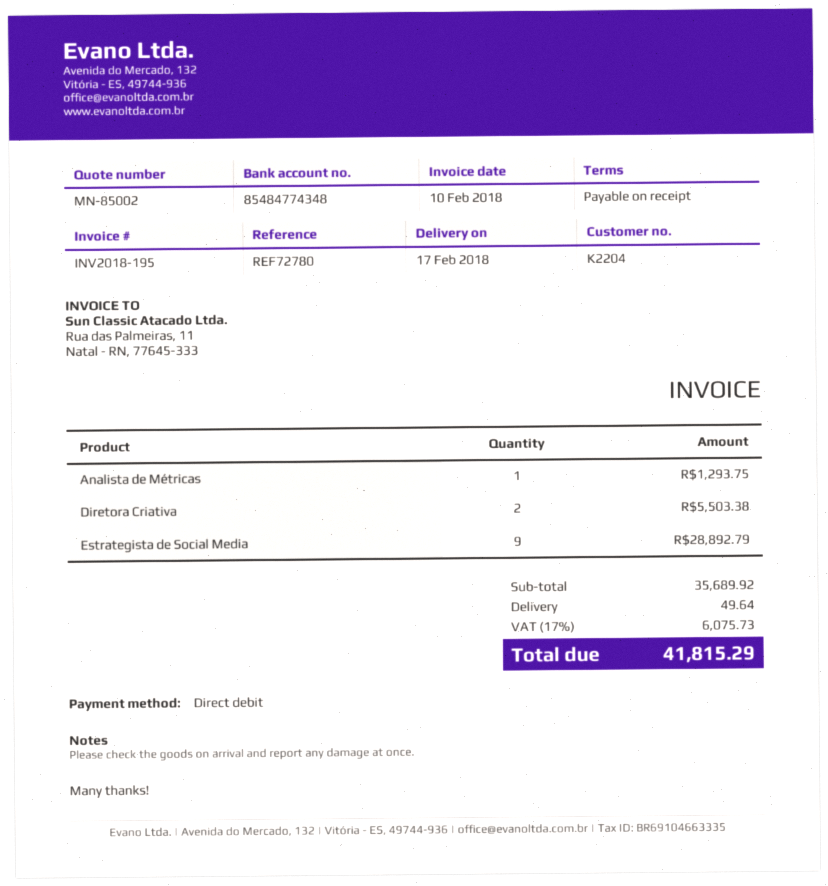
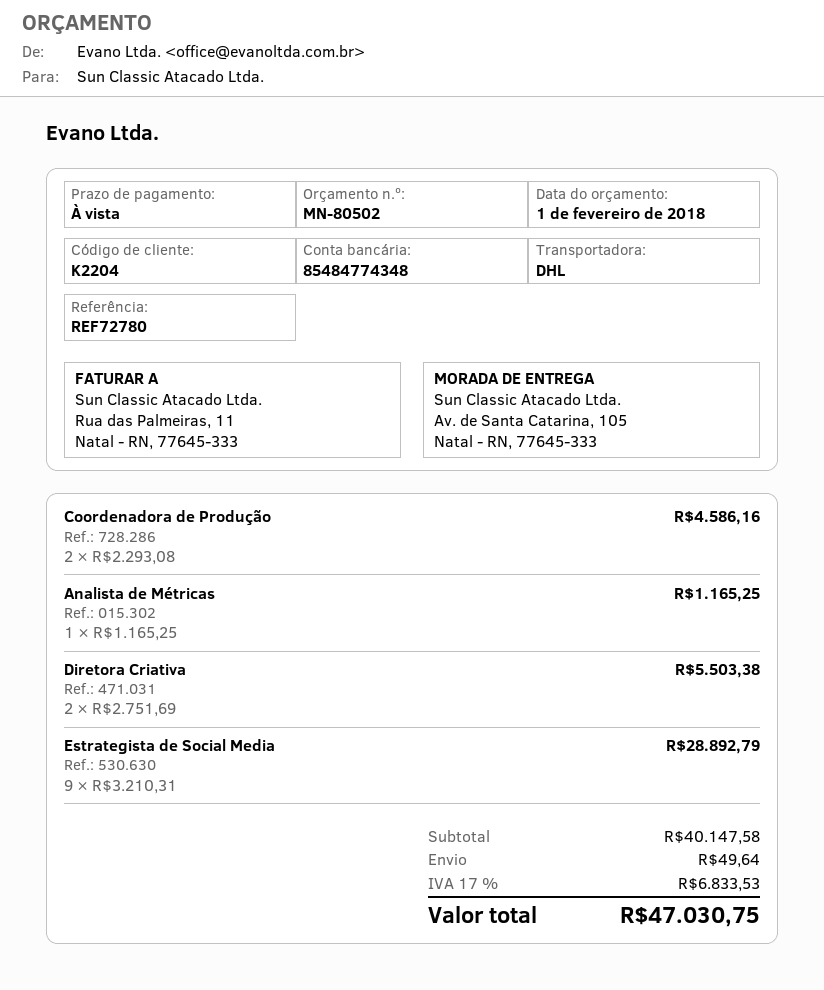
quote number: MN-85002 -> MN-80502
Analista de Métricas: 1 for 1293.75 -> 1 for 1165.25
Coordenadora de Produção: none -> 2 for 4586.16
subtotal: 35689.92 -> 40147.58
tax: 17% = 6075.73 -> 17% = 6833.53
total: 41815.29 -> 47030.75

